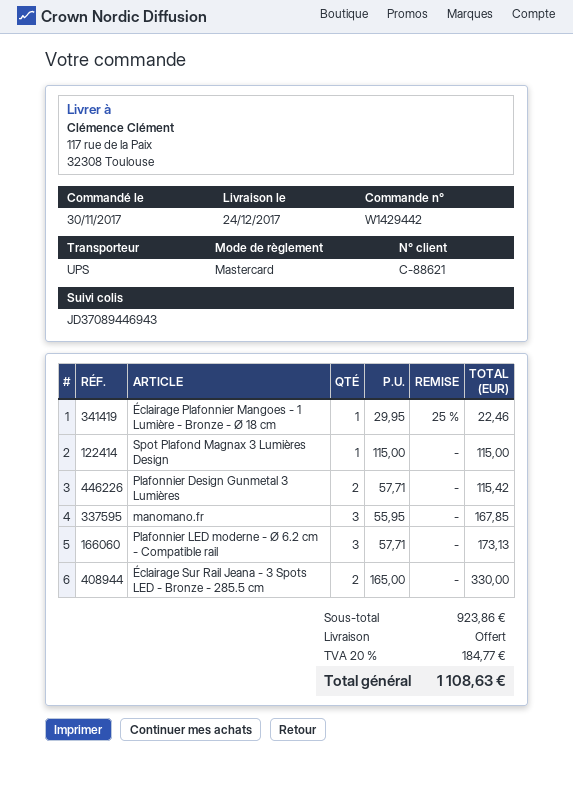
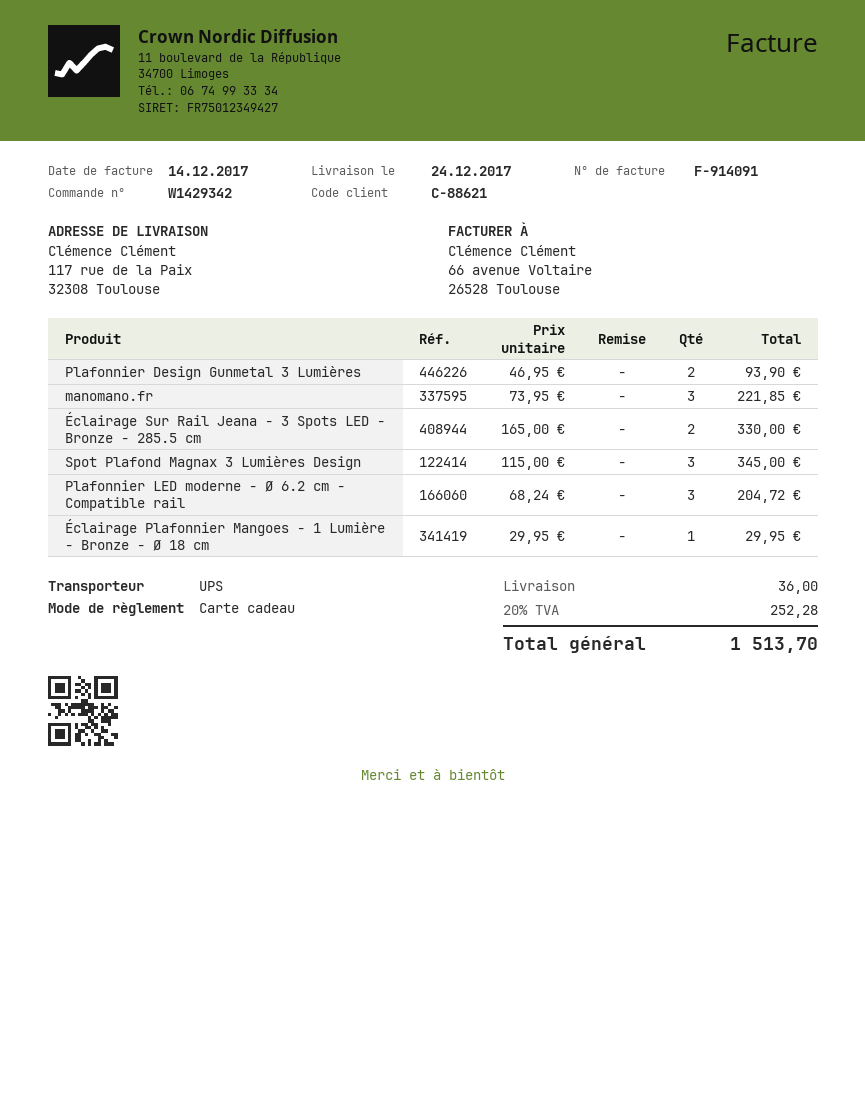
order number: W1429442 -> W1429342
payment method: Mastercard -> gift card
Éclairage Plafonnier Mangoes - 1 Lumière - Bronze - Ø 18 cm: 1 x 29.95 - 25% = 22.46 -> 1 x 29.95 = 29.95
Spot Plafond Magnax 3 Lumières Design: 1 x 115.00 = 115.00 -> 3 x 115.00 = 345.00
Plafonnier Design Gunmetal 3 Lumières: 2 x 57.71 = 115.42 -> 2 x 46.95 = 93.90
manomano.fr: 3 x 55.95 = 167.85 -> 3 x 73.95 = 221.85
Plafonnier LED moderne - Ø 6.2 cm - Compatible rail: 3 x 57.71 = 173.13 -> 3 x 68.24 = 204.72
shipping: 0.00 -> 36.00
tax: 20% = 184.77 -> 20% = 252.28
total: 1108.63 -> 1513.70

